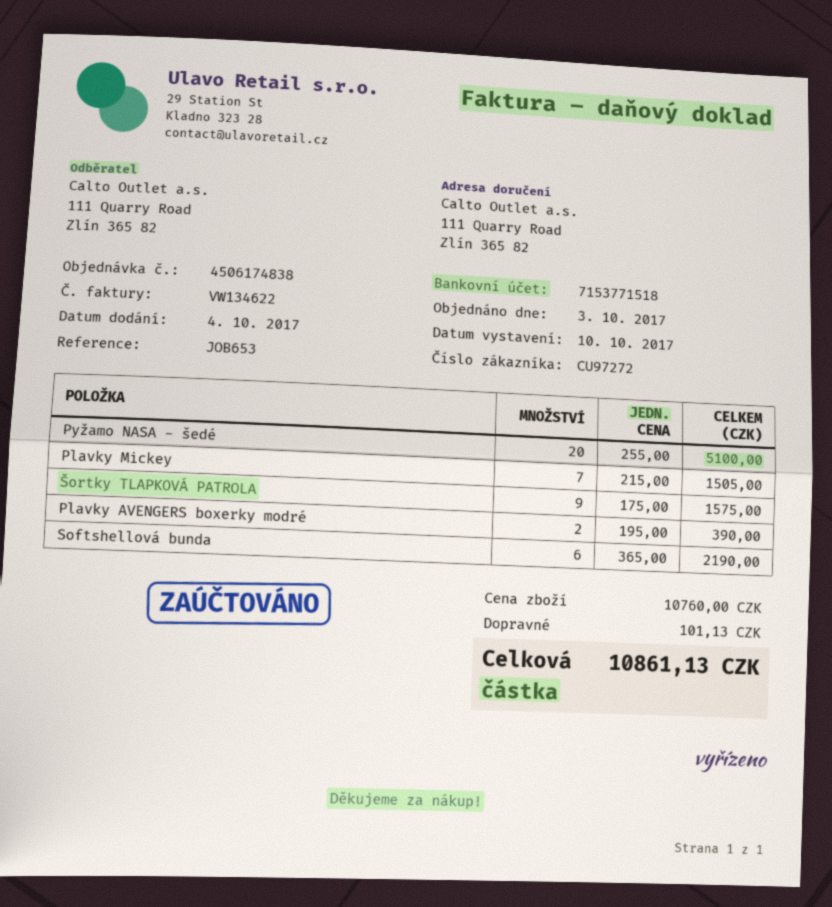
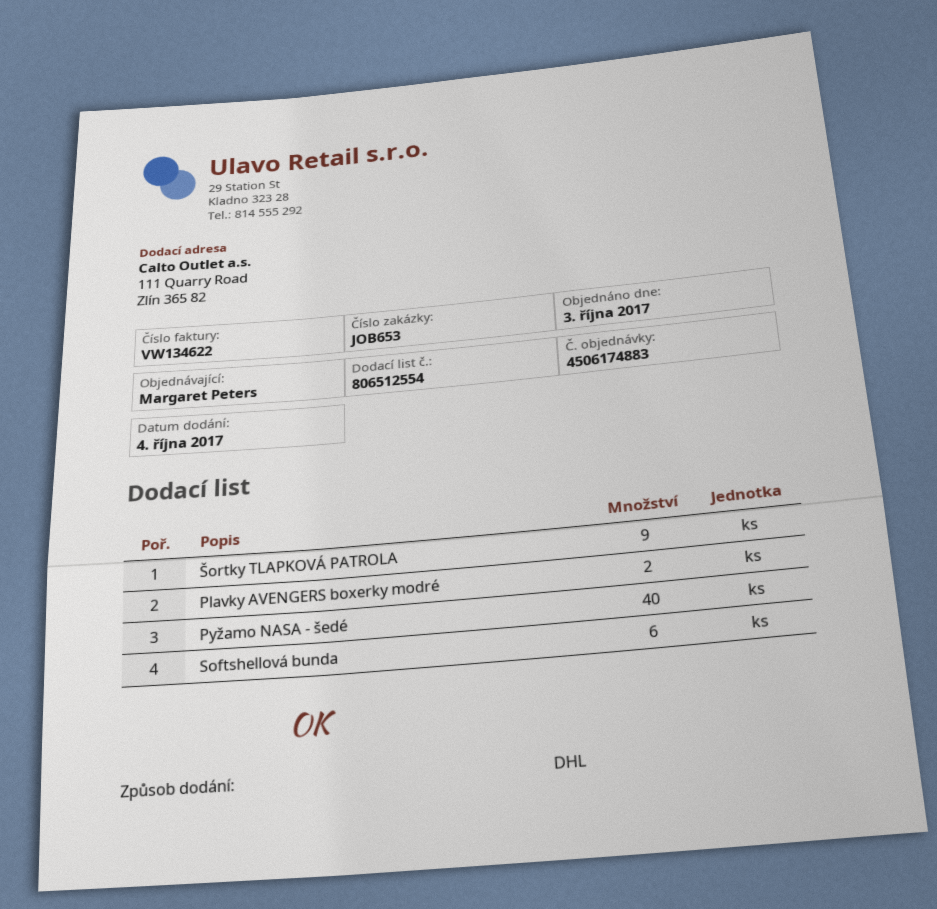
order number: 4506174838 -> 4506174883
Pyžamo NASA - šedé: 20 -> 40
Plavky Mickey: 7 -> none

